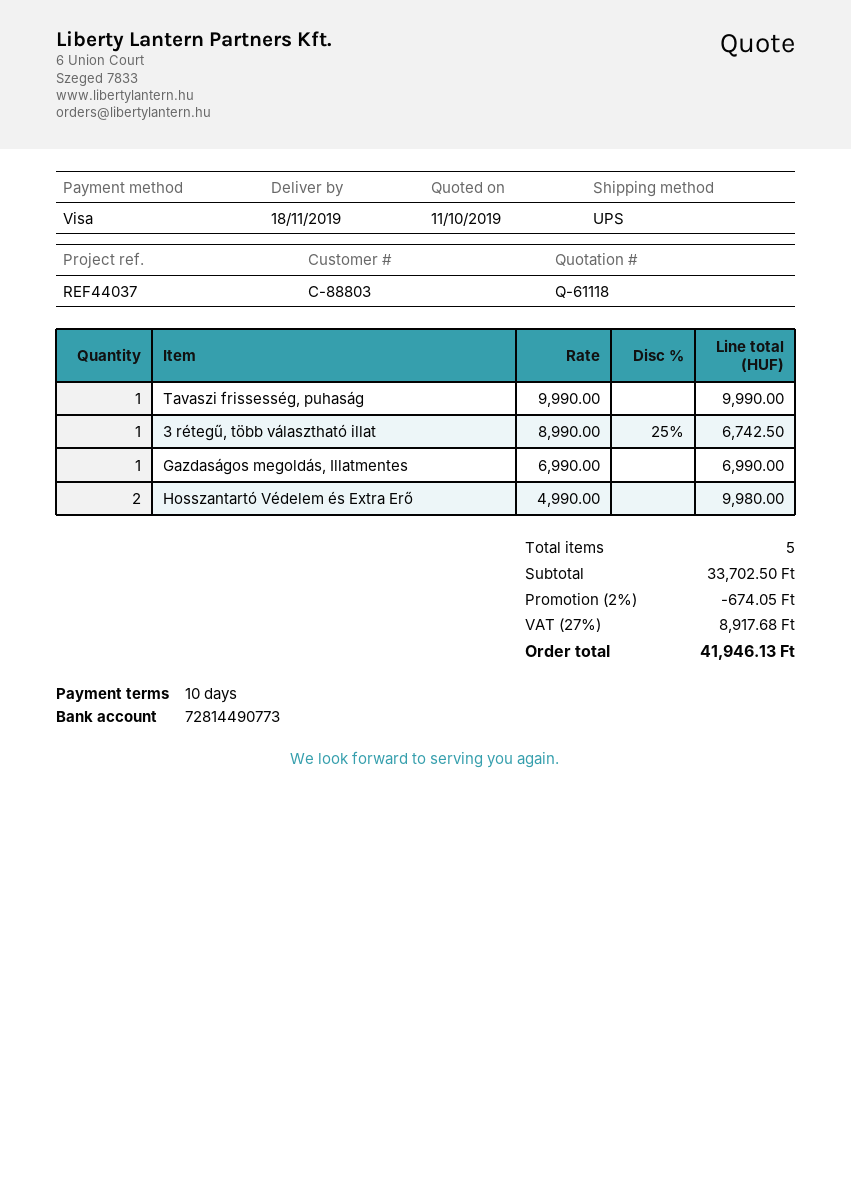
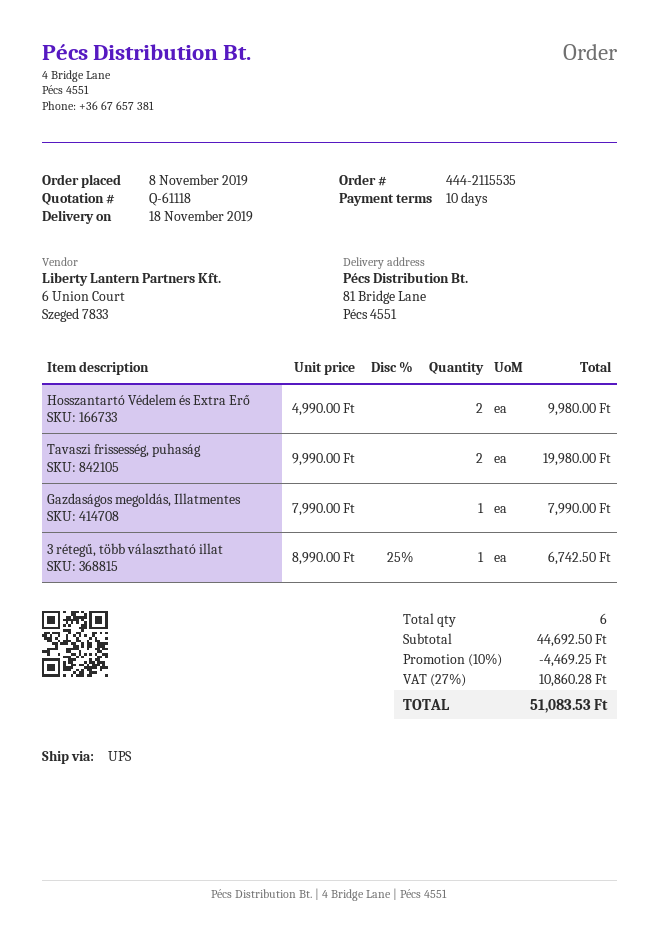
Tavaszi frissesség, puhaság: 1 x 9990.00 = 9990.00 -> 2 x 9990.00 = 19980.00
Gazdaságos megoldás, Illatmentes: 1 x 6990.00 = 6990.00 -> 1 x 7990.00 = 7990.00
total quantity: 5 -> 6
subtotal: 33702.50 -> 44692.50
discount: 2% = 674.05 -> 10% = 4469.25
tax: 27% = 8917.68 -> 27% = 10860.28
total: 41946.13 -> 51083.53

